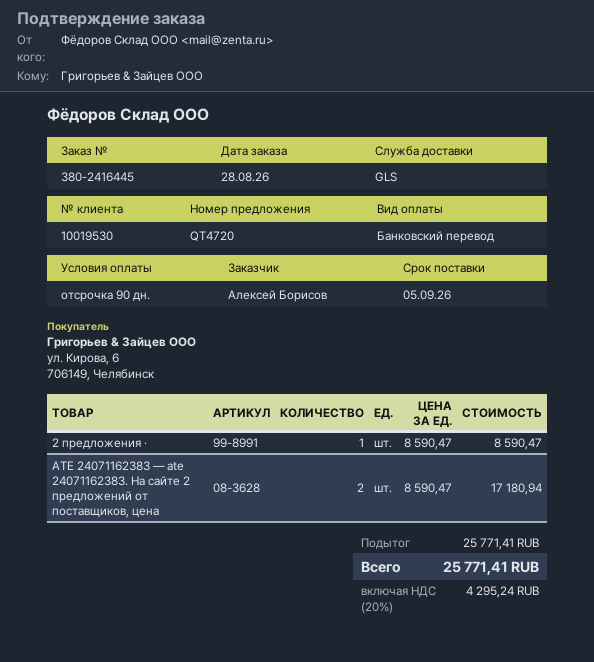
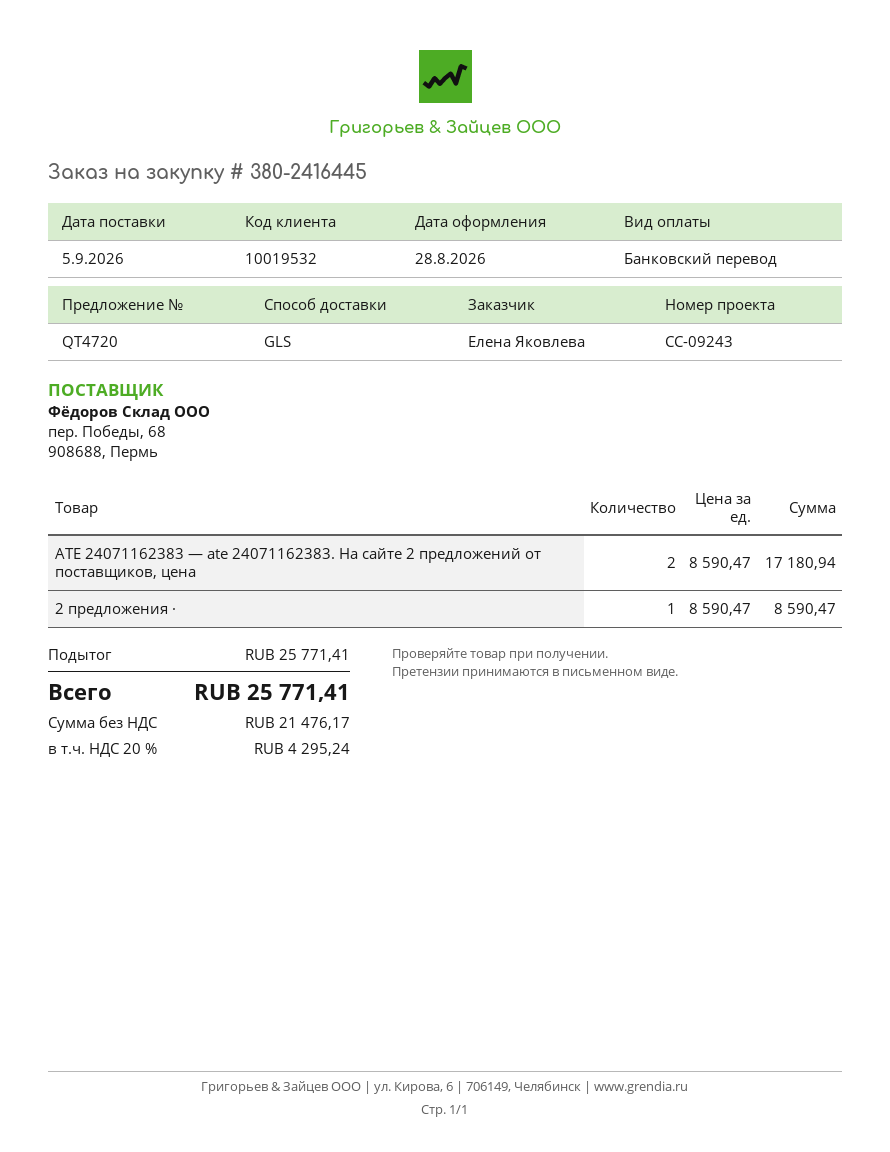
customer number: 10019530 -> 10019532
ordered by: Алексей Борисов -> Елена Яковлева

